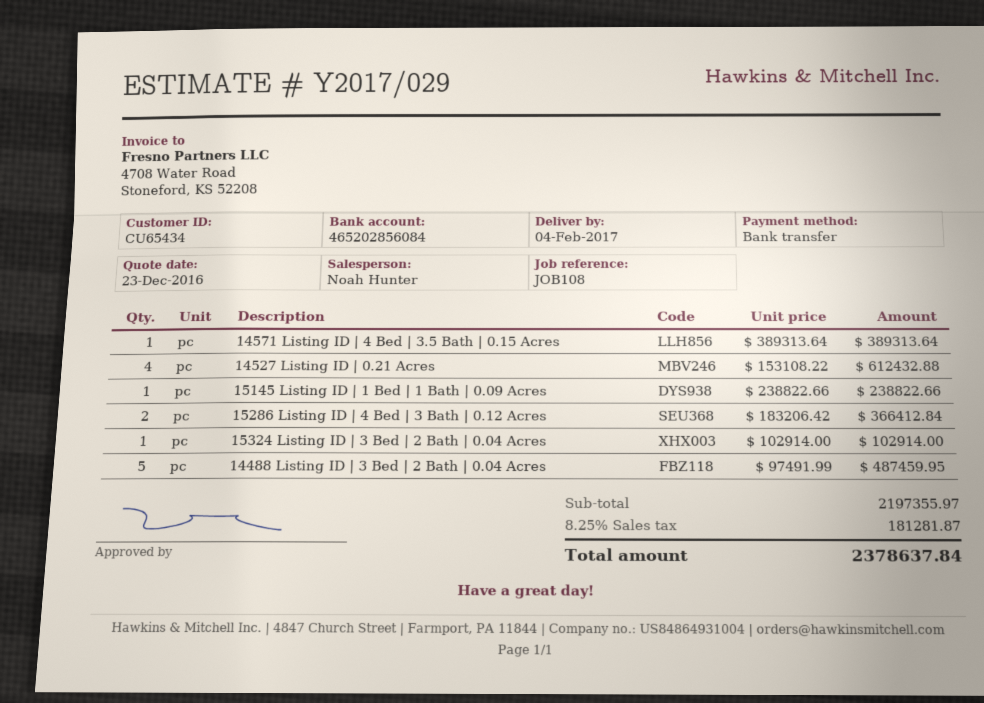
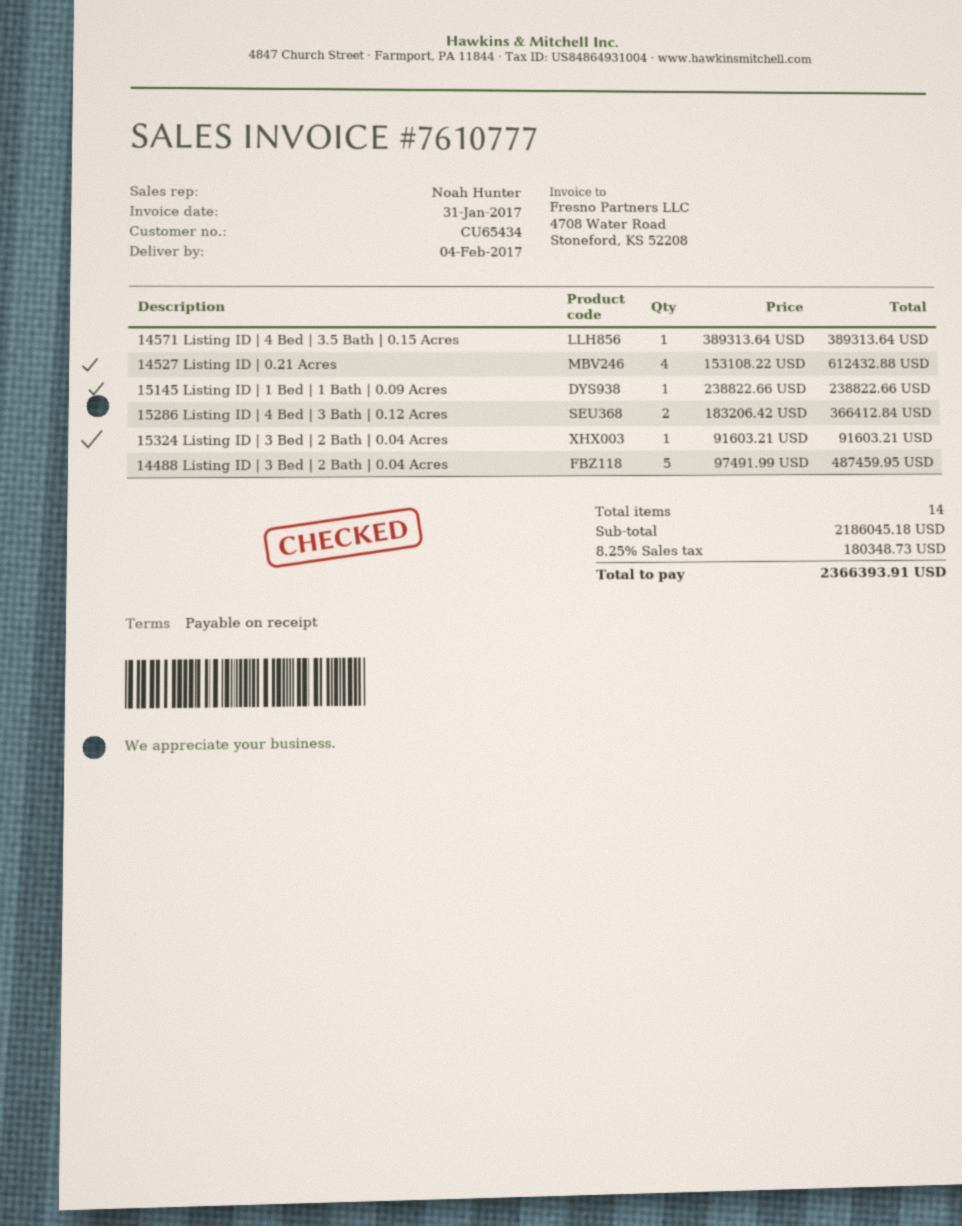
15324 Listing ID | 3 Bed | 2 Bath | 0.04 Acres: 1 x 102914.00 = 102914.00 -> 1 x 91603.21 = 91603.21
subtotal: 2197355.97 -> 2186045.18
tax: 8.25% = 181281.87 -> 8.25% = 180348.73
total: 2378637.84 -> 2366393.91

